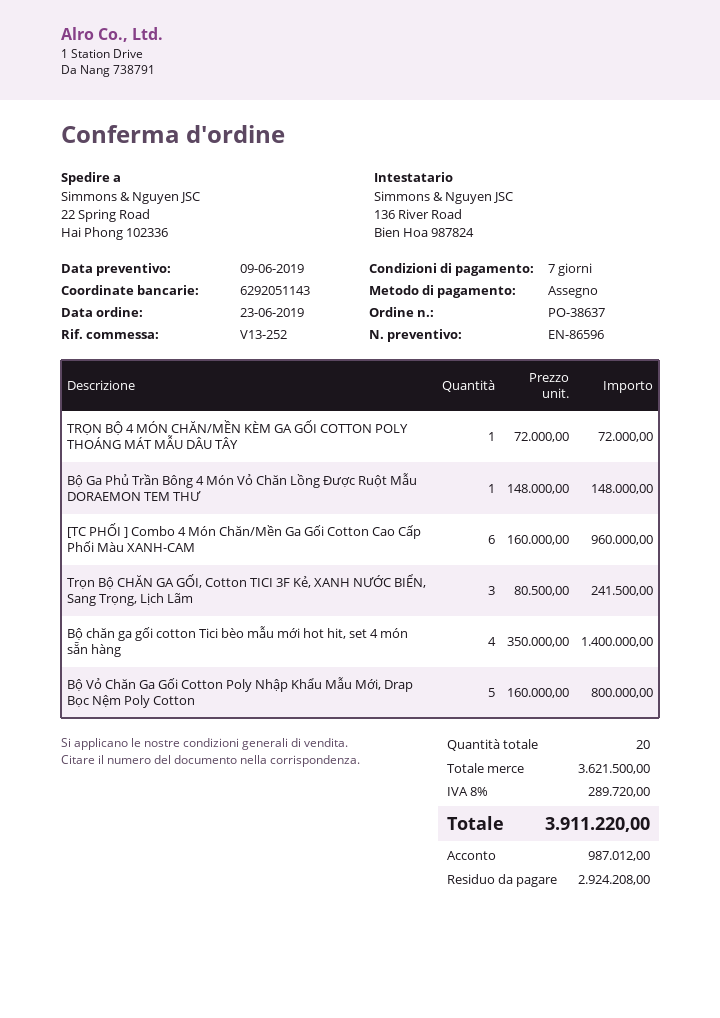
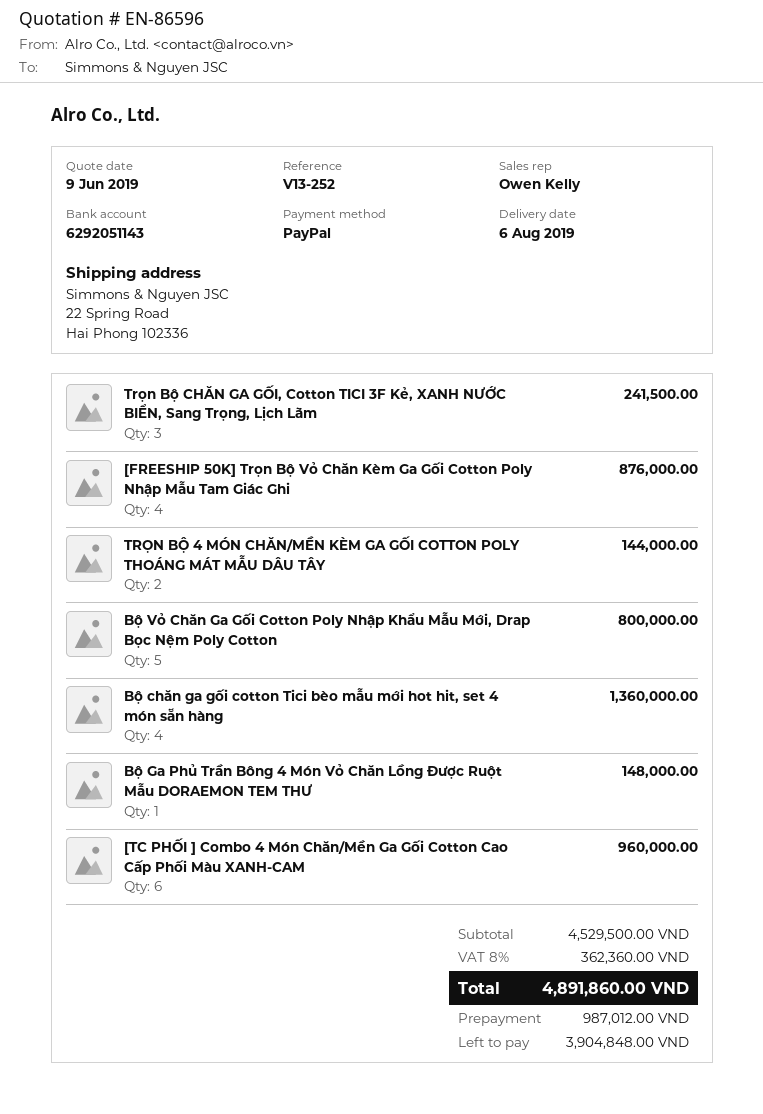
payment method: cheque -> PayPal
TRỌN BỘ 4 MÓN CHĂN/MỀN KÈM GA GỐI COTTON POLY THOÁNG MÁT MẪU DÂU TÂY: 1 for 72000.00 -> 2 for 144000.00
Bộ chăn ga gối cotton Tici bèo mẫu mới hot hit, set 4 món sẵn hàng: 4 for 1400000.00 -> 4 for 1360000.00
[FREESHIP 50K] Trọn Bộ Vỏ Chăn Kèm Ga Gối Cotton Poly Nhập Mẫu Tam Giác Ghi: none -> 4 for 876000.00
subtotal: 3621500.00 -> 4529500.00
tax: 8% = 289720.00 -> 8% = 362360.00
total: 3911220.00 -> 4891860.00
balance: 2924208.00 -> 3904848.00

